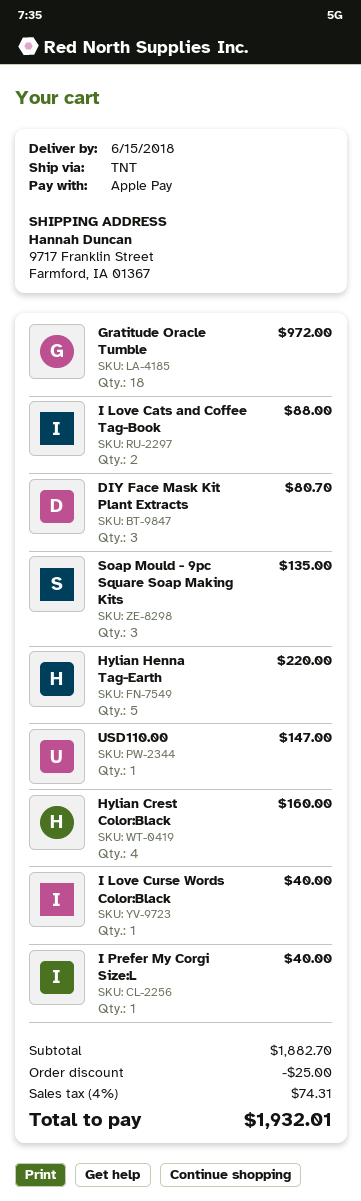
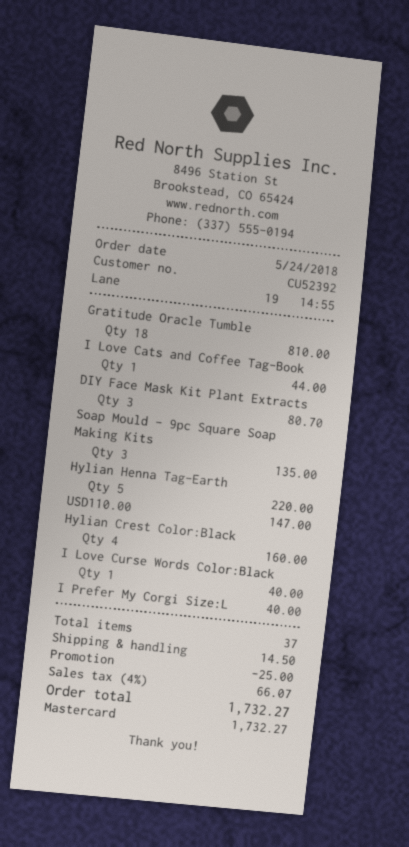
payment method: Apple Pay -> Mastercard
Gratitude Oracle Tumble: 18 for 972.00 -> 18 for 810.00
I Love Cats and Coffee Tag-Book: 2 for 88.00 -> 1 for 44.00
shipping: none -> 14.50
tax: 4% = 74.31 -> 4% = 66.07
total: 1932.01 -> 1732.27

